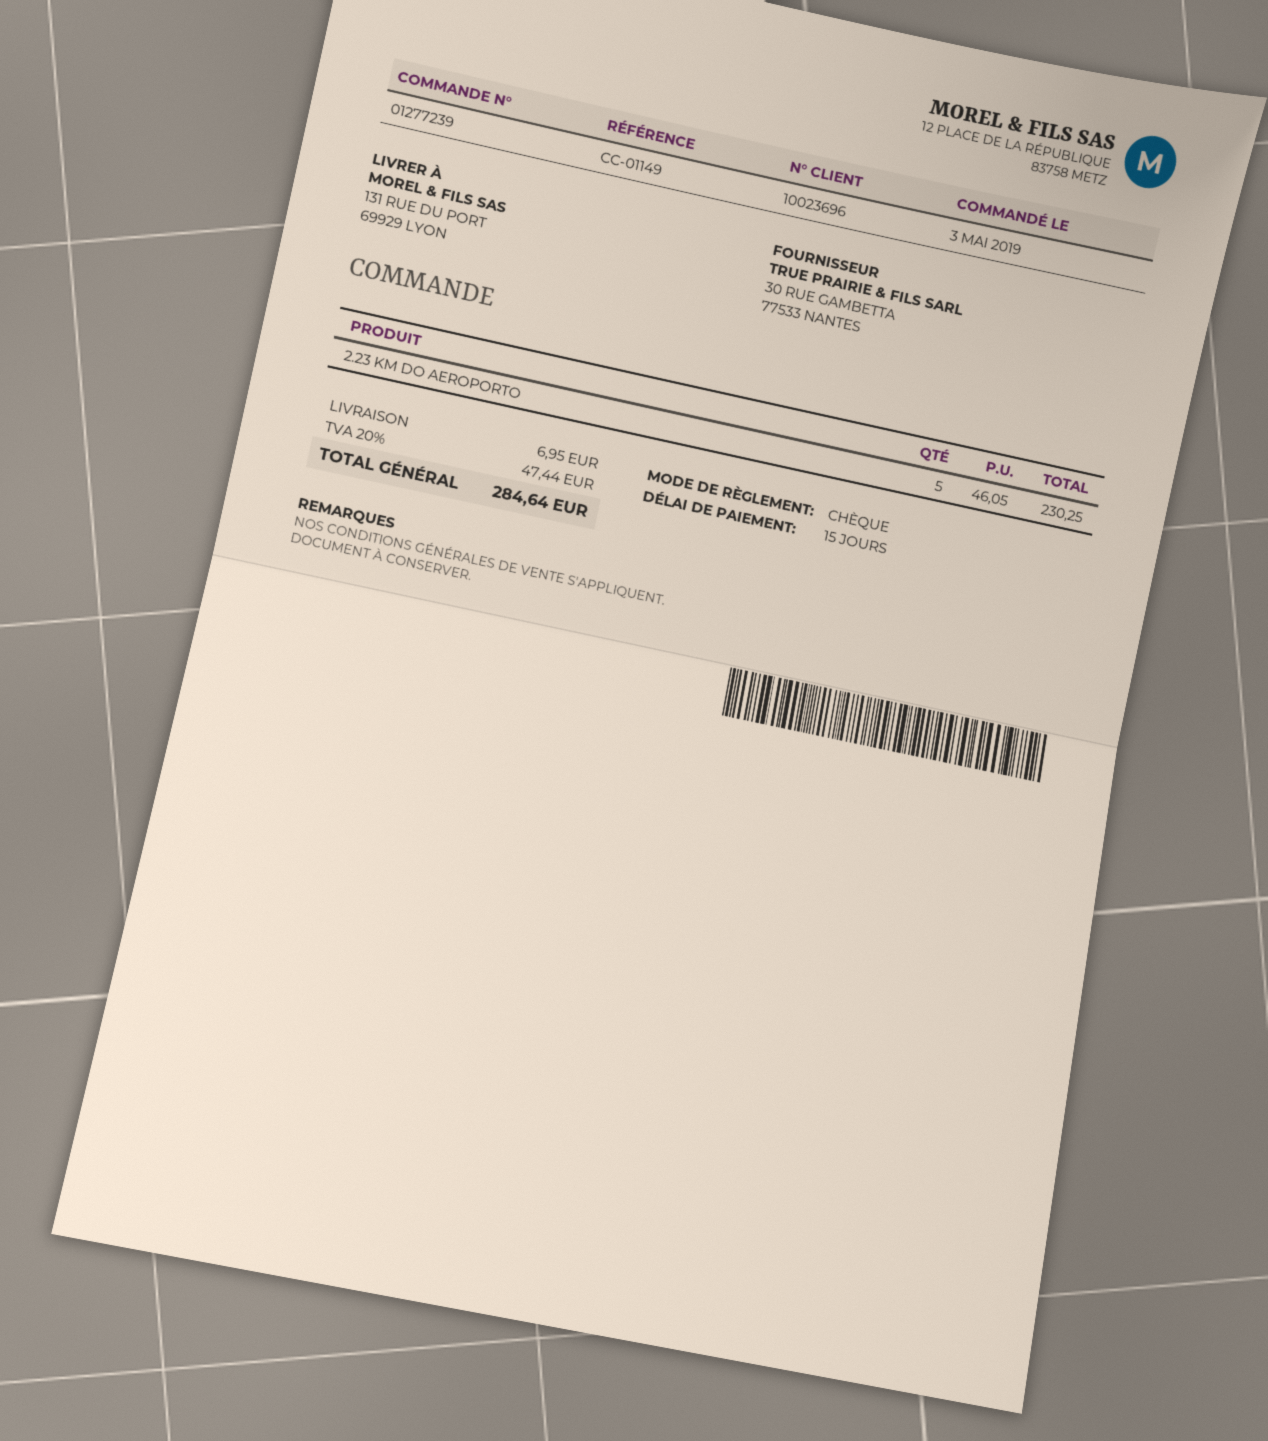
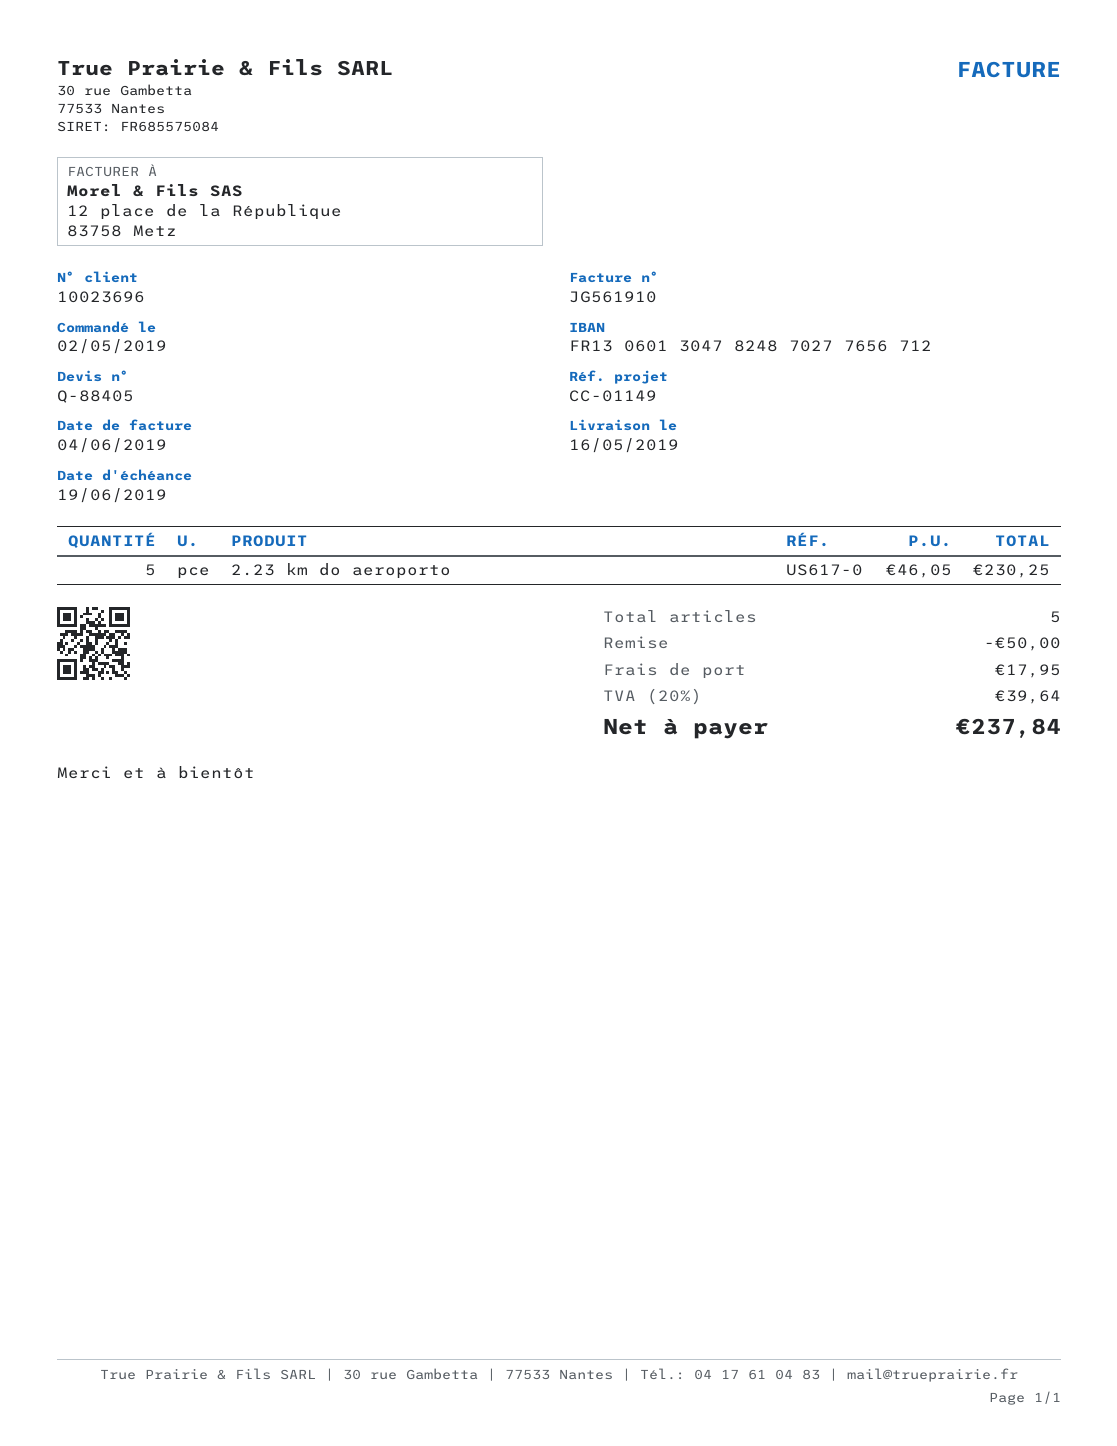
order date: 2019-05-03 -> 2019-05-02
discount: none -> 50.00
shipping: 6.95 -> 17.95
tax: 20% = 47.44 -> 20% = 39.64
total: 284.64 -> 237.84

